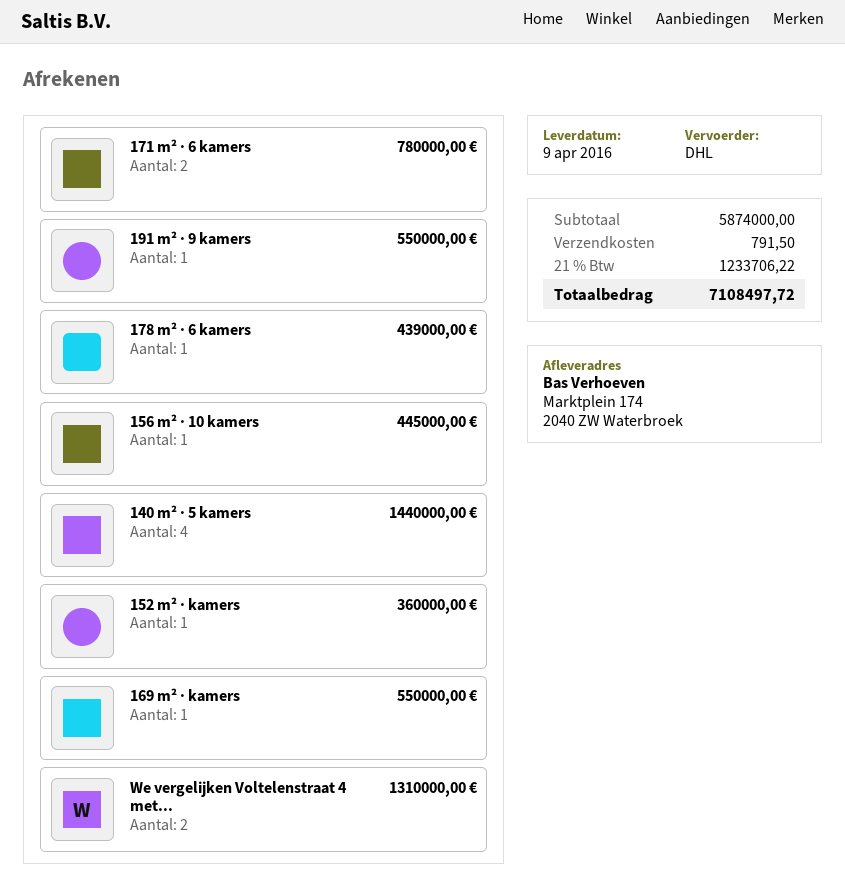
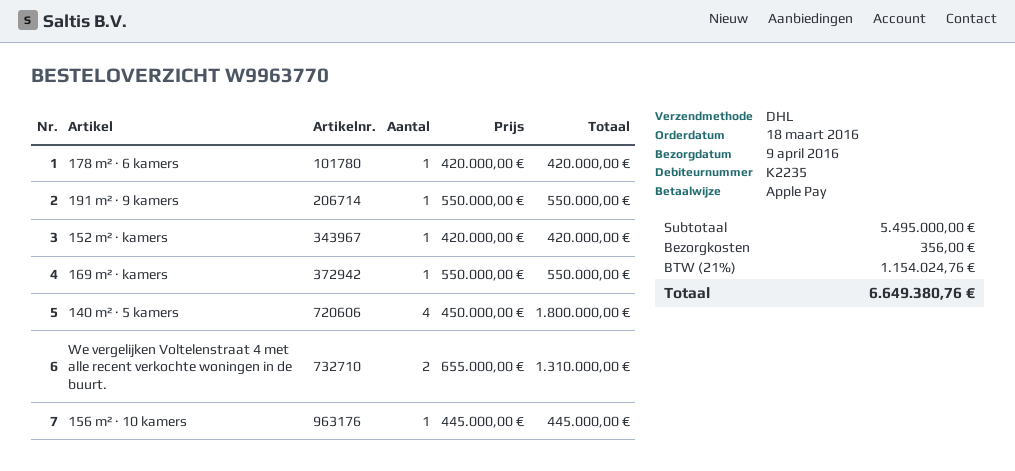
171 m² · 6 kamers: 2 for 780000.00 -> none
178 m² · 6 kamers: 1 for 439000.00 -> 1 for 420000.00
140 m² · 5 kamers: 4 for 1440000.00 -> 4 for 1800000.00
152 m² · kamers: 1 for 360000.00 -> 1 for 420000.00
subtotal: 5874000.00 -> 5495000.00
shipping: 791.50 -> 356.00
tax: 21% = 1233706.22 -> 21% = 1154024.76
total: 7108497.72 -> 6649380.76

